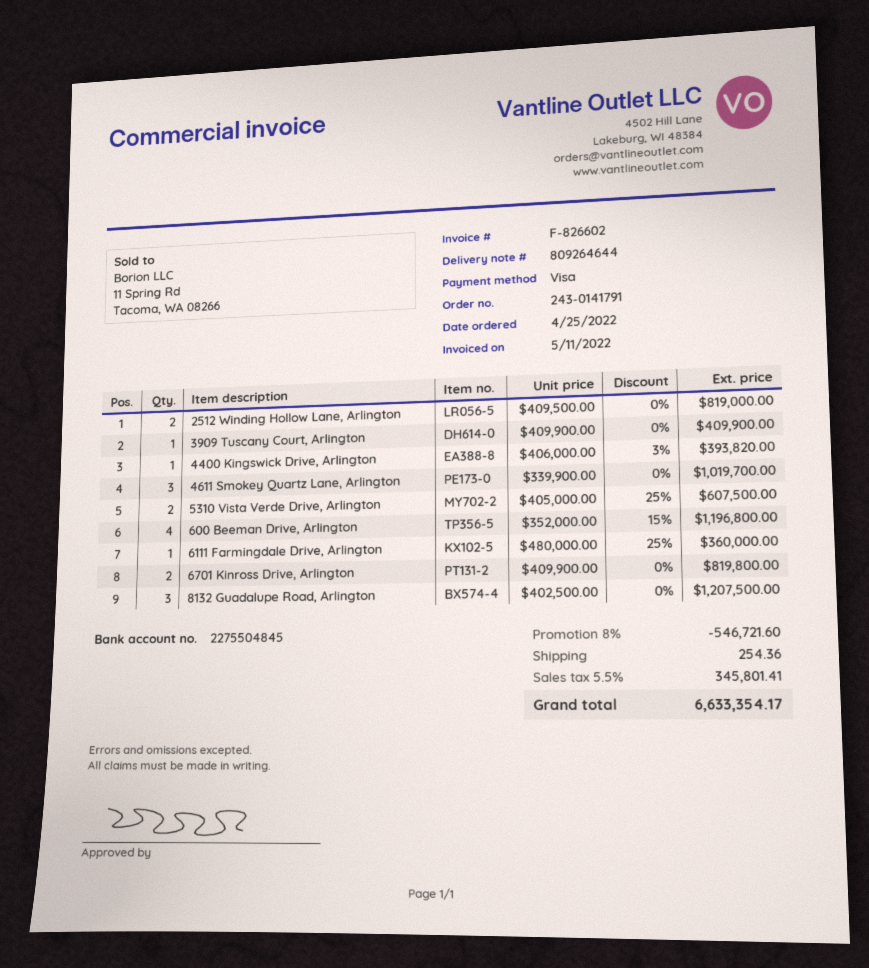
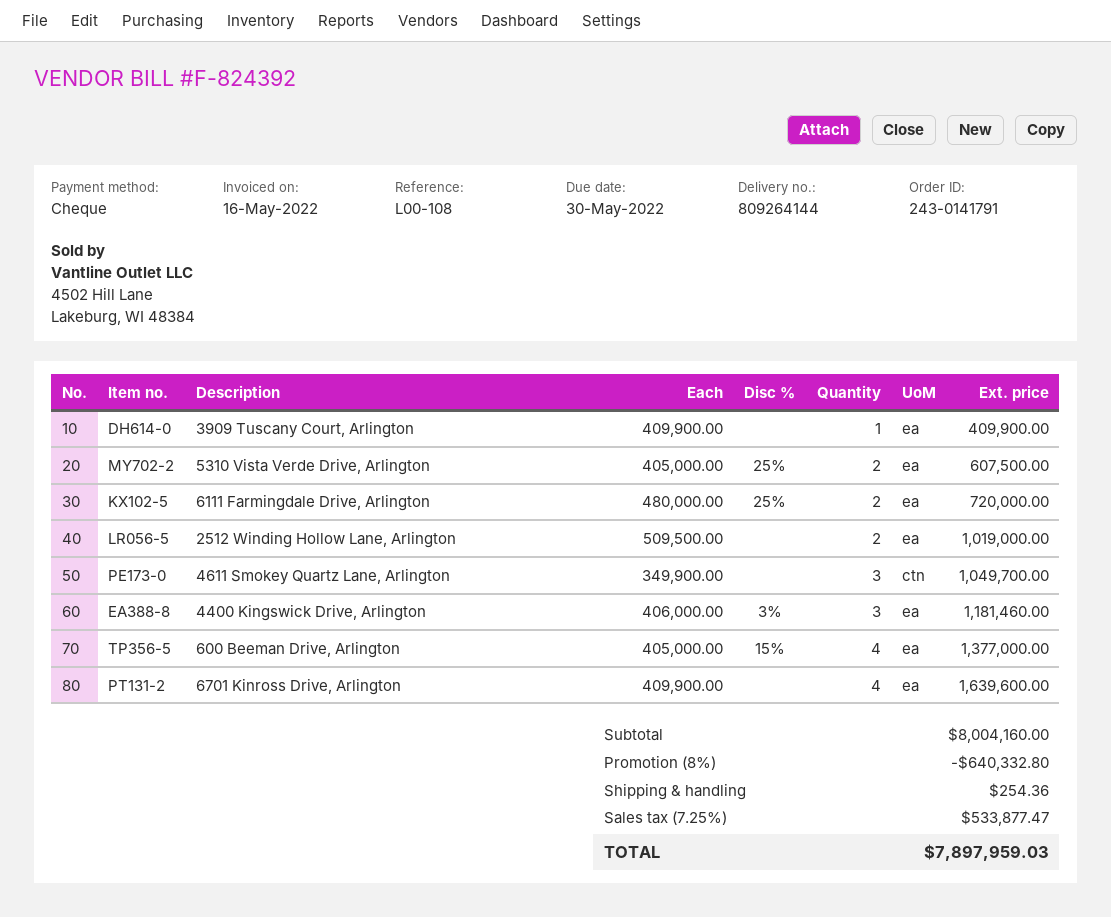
delivery note number: 809264644 -> 809264144
invoice number: F-826602 -> F-824392
invoice date: 2022-05-11 -> 2022-05-16
payment method: Visa -> cheque
2512 Winding Hollow Lane, Arlington: 2 x 409500.00 = 819000.00 -> 2 x 509500.00 = 1019000.00
4400 Kingswick Drive, Arlington: 1 x 406000.00 - 3% = 393820.00 -> 3 x 406000.00 - 3% = 1181460.00
4611 Smokey Quartz Lane, Arlington: 3 x 339900.00 = 1019700.00 -> 3 x 349900.00 = 1049700.00
600 Beeman Drive, Arlington: 4 x 352000.00 - 15% = 1196800.00 -> 4 x 405000.00 - 15% = 1377000.00
6111 Farmingdale Drive, Arlington: 1 x 480000.00 - 25% = 360000.00 -> 2 x 480000.00 - 25% = 720000.00
6701 Kinross Drive, Arlington: 2 x 409900.00 = 819800.00 -> 4 x 409900.00 = 1639600.00
8132 Guadalupe Road, Arlington: 3 x 402500.00 = 1207500.00 -> none
discount: 8% = 546721.60 -> 8% = 640332.80
tax: 5.5% = 345801.41 -> 7.25% = 533877.47
total: 6633354.17 -> 7897959.03

